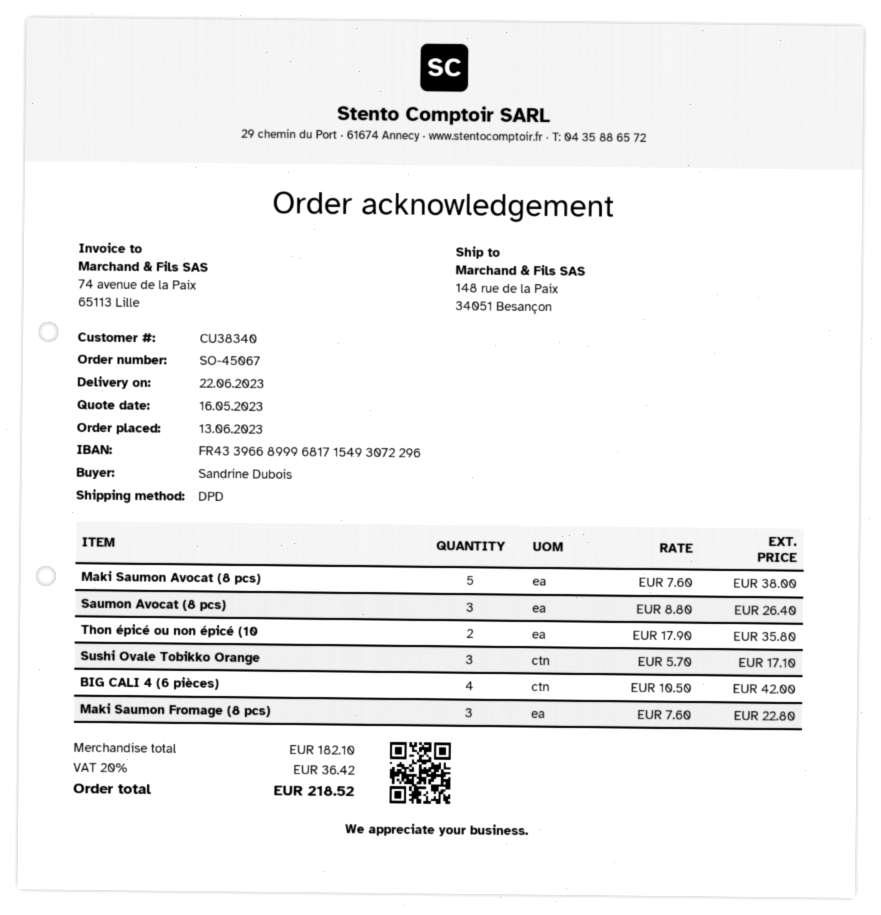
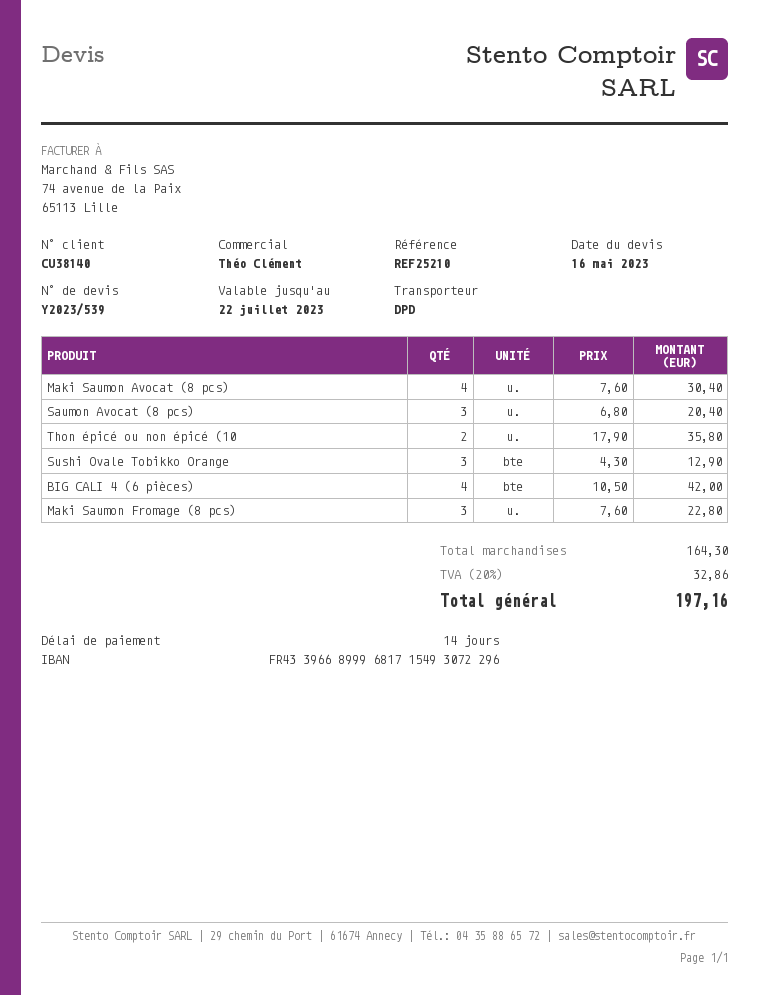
customer number: CU38340 -> CU38140
Maki Saumon Avocat (8 pcs): 5 x 7.60 = 38.00 -> 4 x 7.60 = 30.40
Saumon Avocat (8 pcs): 3 x 8.80 = 26.40 -> 3 x 6.80 = 20.40
Sushi Ovale Tobikko Orange: 3 x 5.70 = 17.10 -> 3 x 4.30 = 12.90
subtotal: 182.10 -> 164.30
tax: 20% = 36.42 -> 20% = 32.86
total: 218.52 -> 197.16

